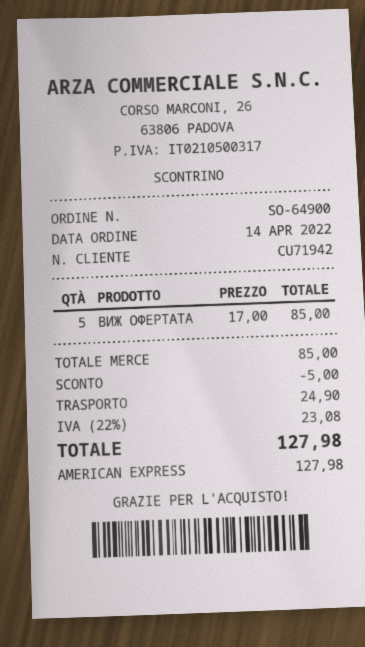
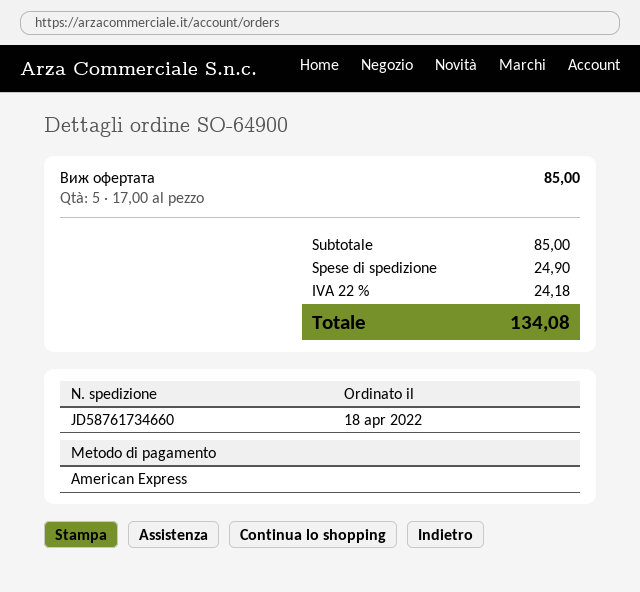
order date: 2022-04-14 -> 2022-04-18
discount: 5.00 -> none
tax: 22% = 23.08 -> 22% = 24.18
total: 127.98 -> 134.08

